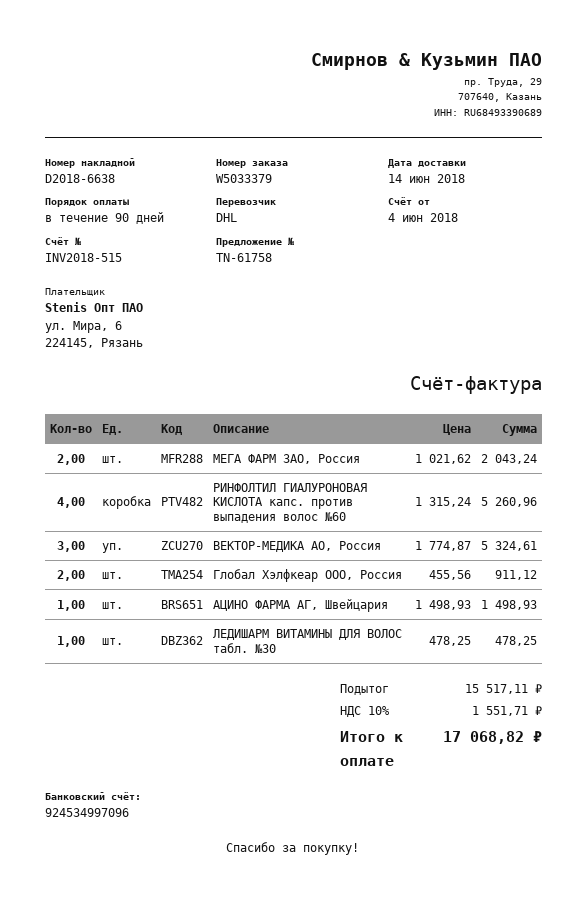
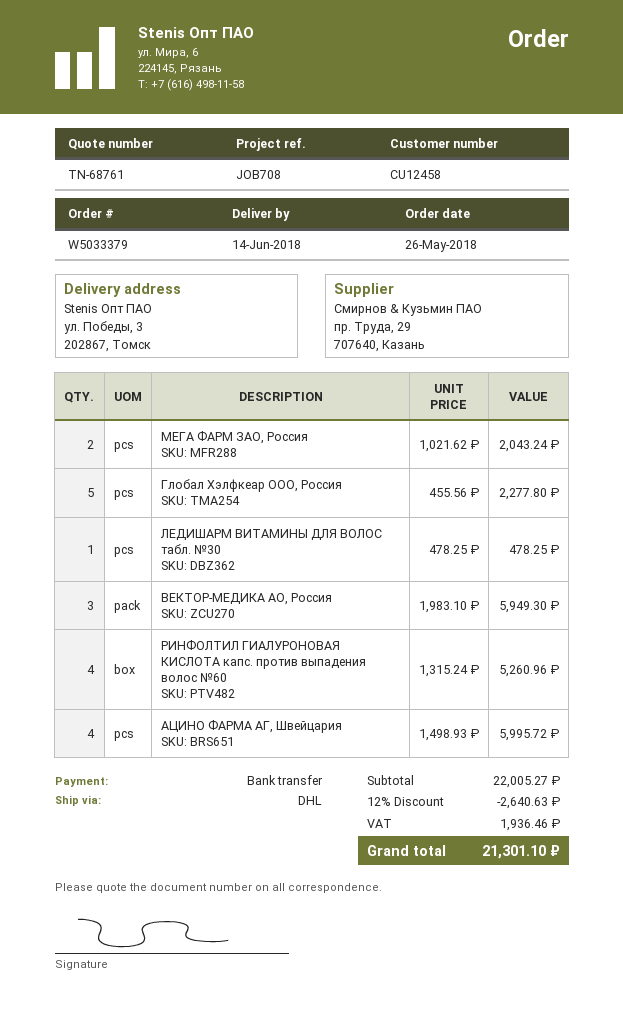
quote number: TN-61758 -> TN-68761
ВЕКТОР-МЕДИКА АО, Россия: 3 x 1774.87 = 5324.61 -> 3 x 1983.10 = 5949.30
Глобал Хэлфкеар ООО, Россия: 2 x 455.56 = 911.12 -> 5 x 455.56 = 2277.80
АЦИНО ФАРМА АГ, Швейцария: 1 x 1498.93 = 1498.93 -> 4 x 1498.93 = 5995.72
subtotal: 15517.11 -> 22005.27
discount: none -> 12% = 2640.63
tax: 1551.71 -> 1936.46
total: 17068.82 -> 21301.10

